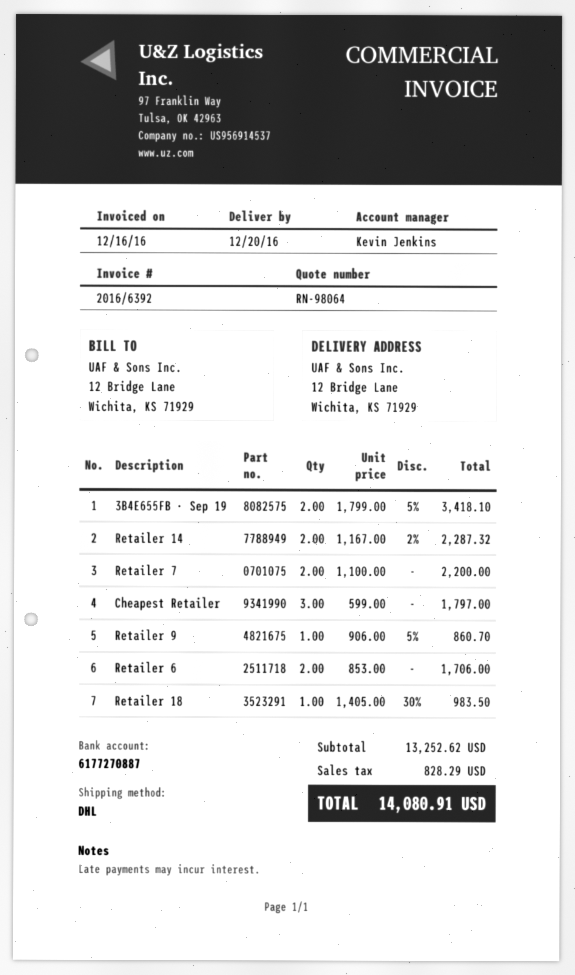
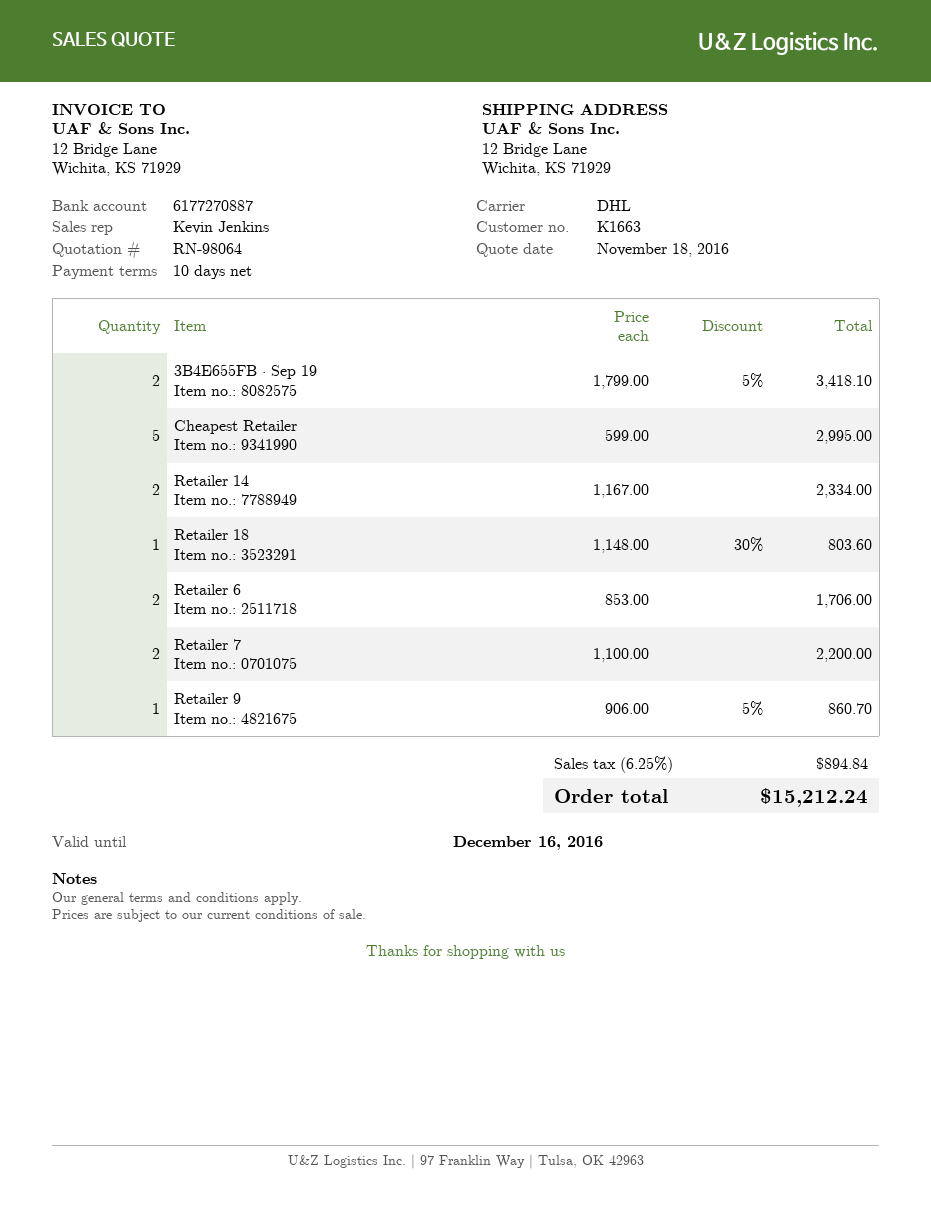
Retailer 14: 2 x 1167.00 - 2% = 2287.32 -> 2 x 1167.00 = 2334.00
Cheapest Retailer: 3 x 599.00 = 1797.00 -> 5 x 599.00 = 2995.00
Retailer 18: 1 x 1405.00 - 30% = 983.50 -> 1 x 1148.00 - 30% = 803.60
tax: 828.29 -> 894.84
total: 14080.91 -> 15212.24

